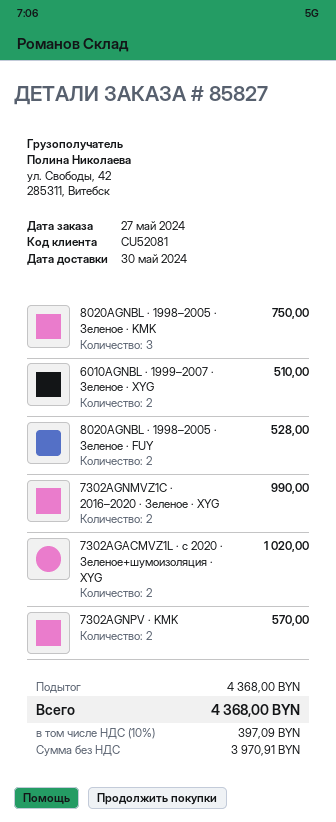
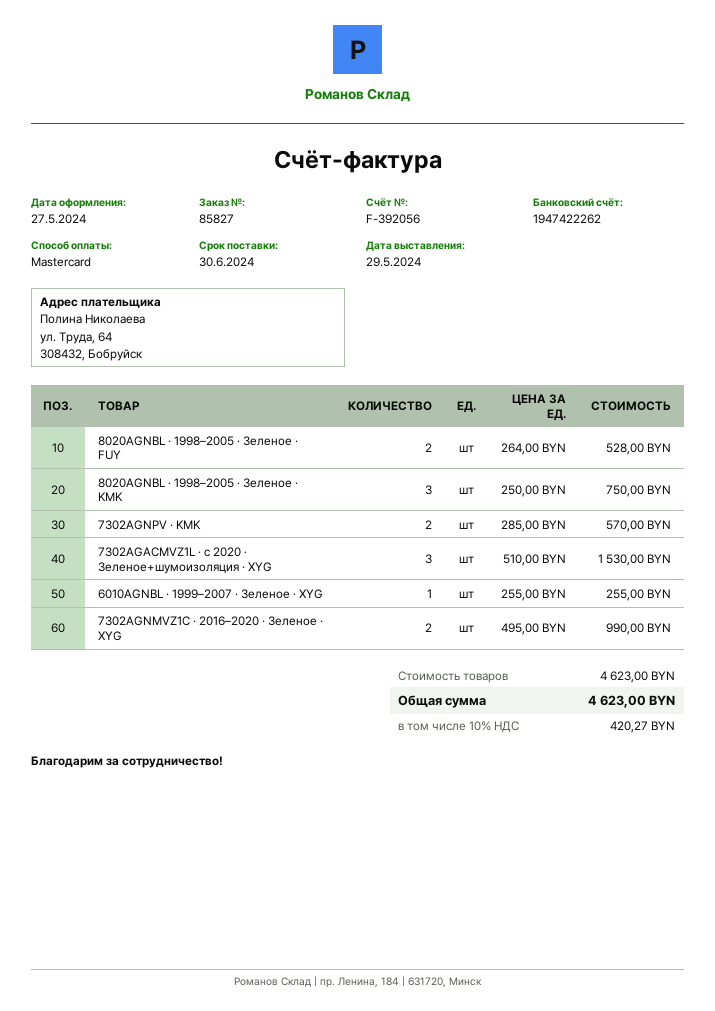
delivery date: 2024-05-30 -> 2024-06-30
6010AGNBL · 1999–2007 · Зеленое · XYG: 2 for 510.00 -> 1 for 255.00
7302AGACMVZ1L · с 2020 · Зеленое+шумоизоляция · XYG: 2 for 1020.00 -> 3 for 1530.00
subtotal: 4368.00 -> 4623.00
tax: 10% = 397.09 -> 10% = 420.27
total: 4368.00 -> 4623.00

